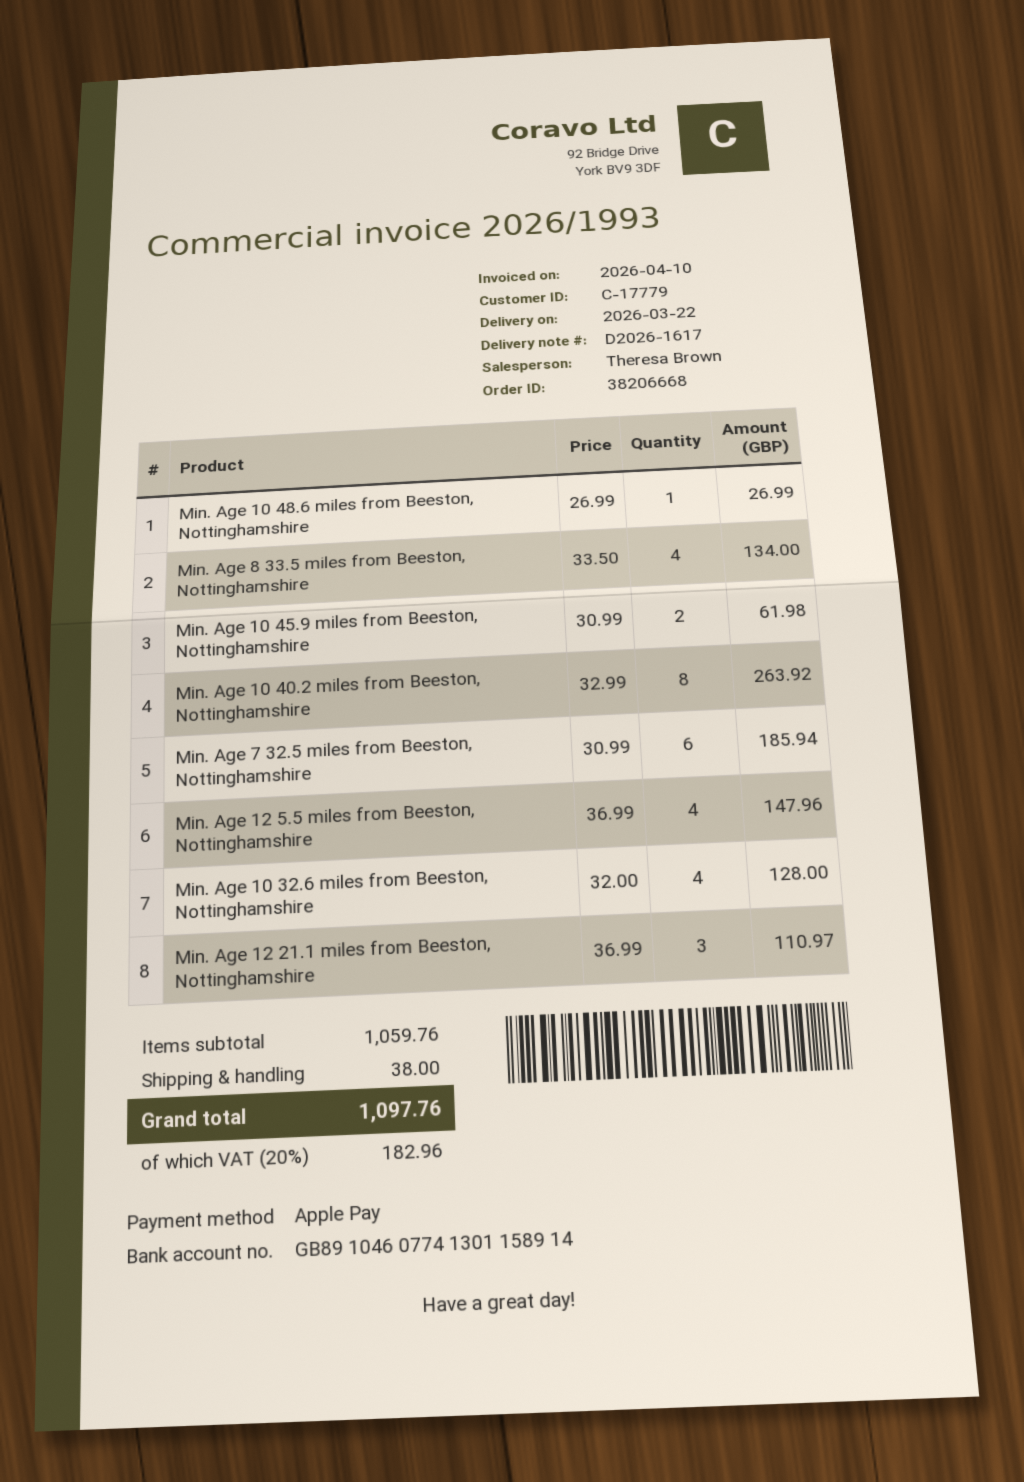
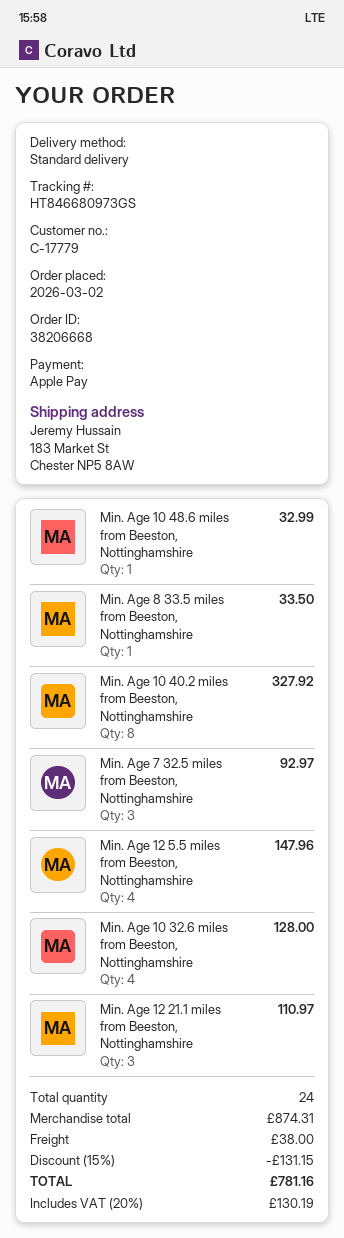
Min. Age 10 48.6 miles from Beeston, Nottinghamshire: 1 for 26.99 -> 1 for 32.99
Min. Age 8 33.5 miles from Beeston, Nottinghamshire: 4 for 134.00 -> 1 for 33.50
Min. Age 10 45.9 miles from Beeston, Nottinghamshire: 2 for 61.98 -> none
Min. Age 10 40.2 miles from Beeston, Nottinghamshire: 8 for 263.92 -> 8 for 327.92
Min. Age 7 32.5 miles from Beeston, Nottinghamshire: 6 for 185.94 -> 3 for 92.97
subtotal: 1059.76 -> 874.31
discount: none -> 15% = 131.15
tax: 20% = 182.96 -> 20% = 130.19
total: 1097.76 -> 781.16

